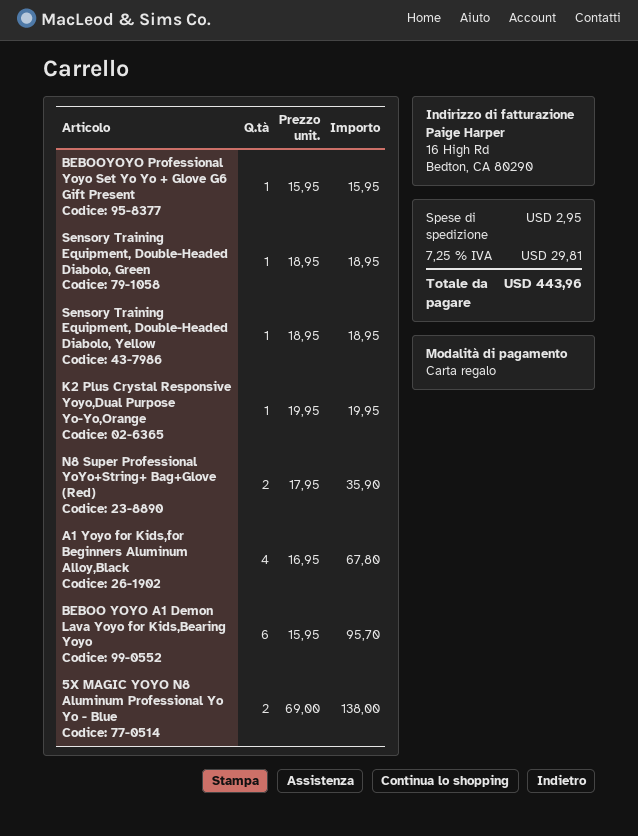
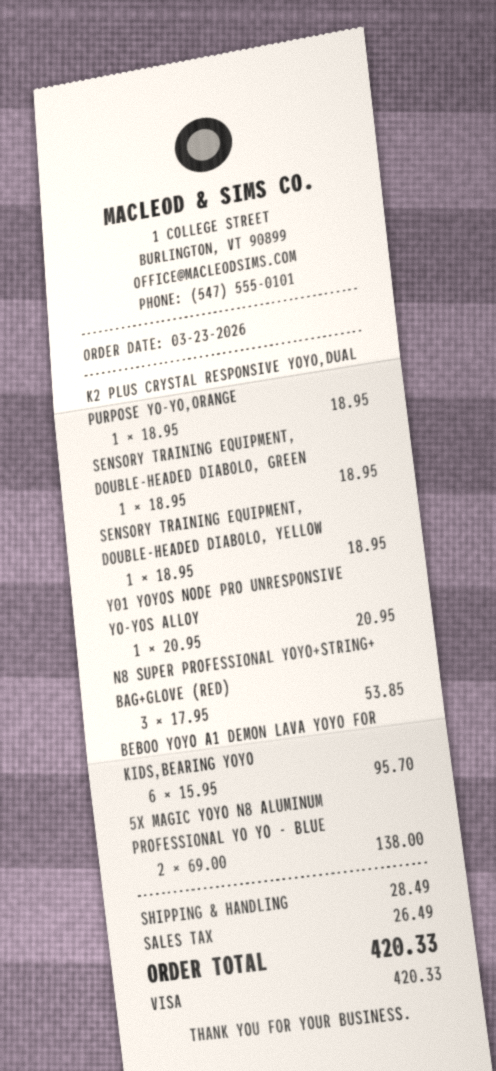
payment method: gift card -> Visa
BEBOOYOYO Professional Yoyo Set Yo Yo + Glove G6 Gift Present: 1 x 15.95 = 15.95 -> none
K2 Plus Crystal Responsive Yoyo,Dual Purpose Yo-Yo,Orange: 1 x 19.95 = 19.95 -> 1 x 18.95 = 18.95
N8 Super Professional YoYo+String+ Bag+Glove (Red): 2 x 17.95 = 35.90 -> 3 x 17.95 = 53.85
A1 Yoyo for Kids,for Beginners Aluminum Alloy,Black: 4 x 16.95 = 67.80 -> none
Y01 YOYOS NODE PRO UNRESPONSIVE YO-YOS ALLOY: none -> 1 x 20.95 = 20.95
shipping: 2.95 -> 28.49
tax: 29.81 -> 26.49
total: 443.96 -> 420.33

